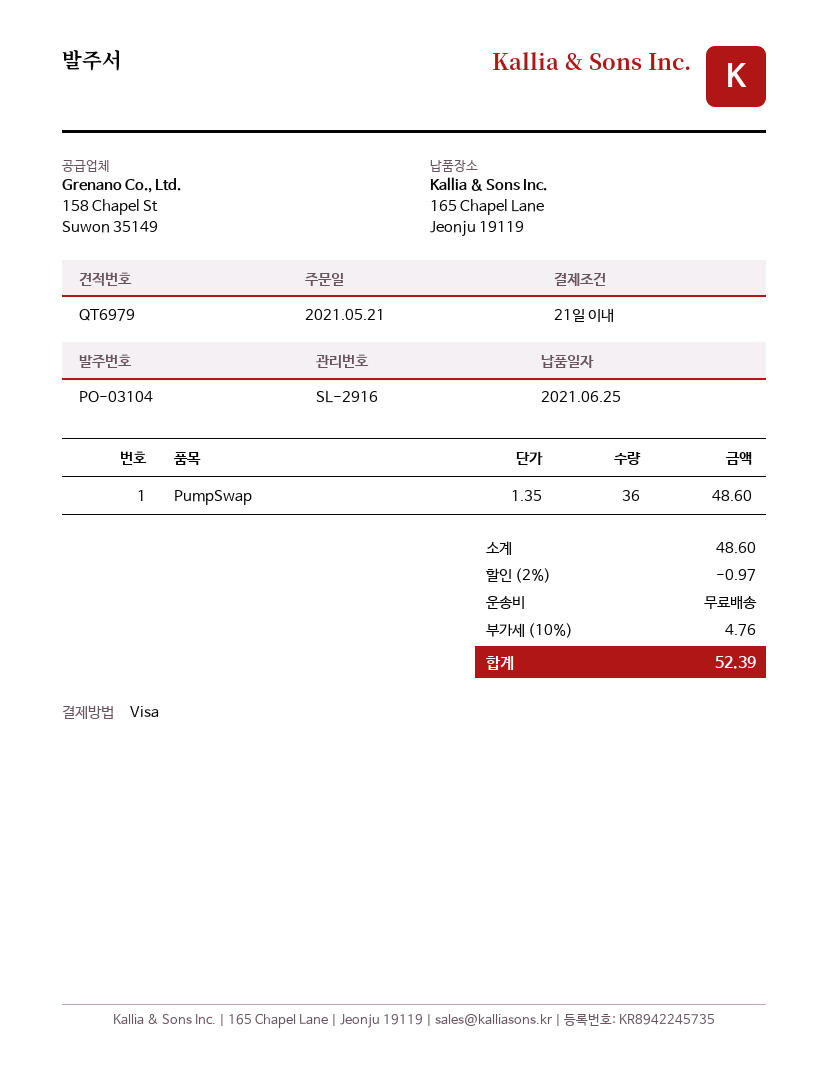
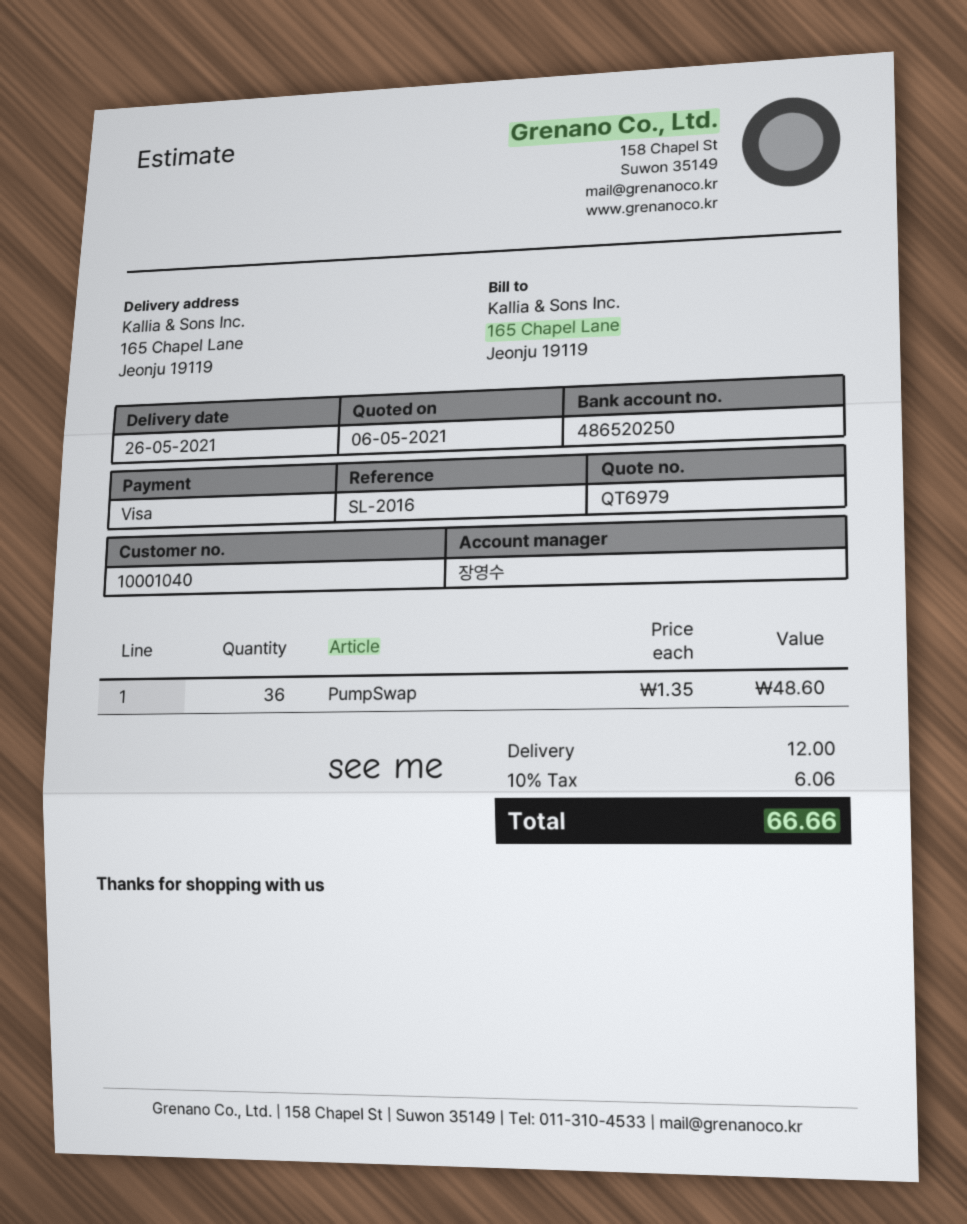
delivery date: 2021-06-25 -> 2021-05-26
reference: SL-2916 -> SL-2016
discount: 2% = 0.97 -> none
shipping: 0.00 -> 12.00
tax: 10% = 4.76 -> 10% = 6.06
total: 52.39 -> 66.66

